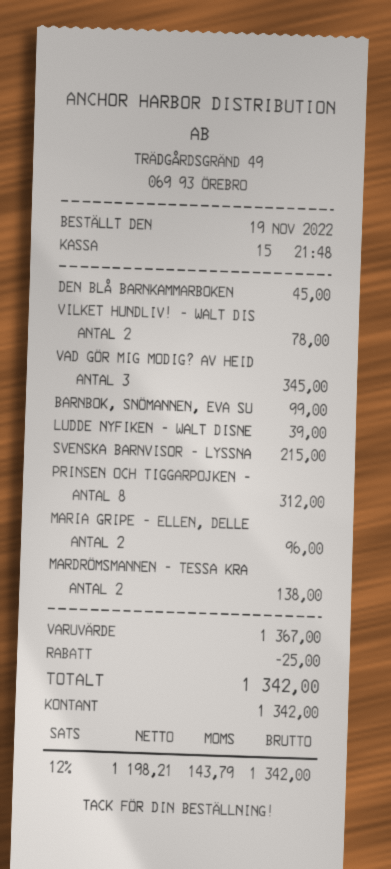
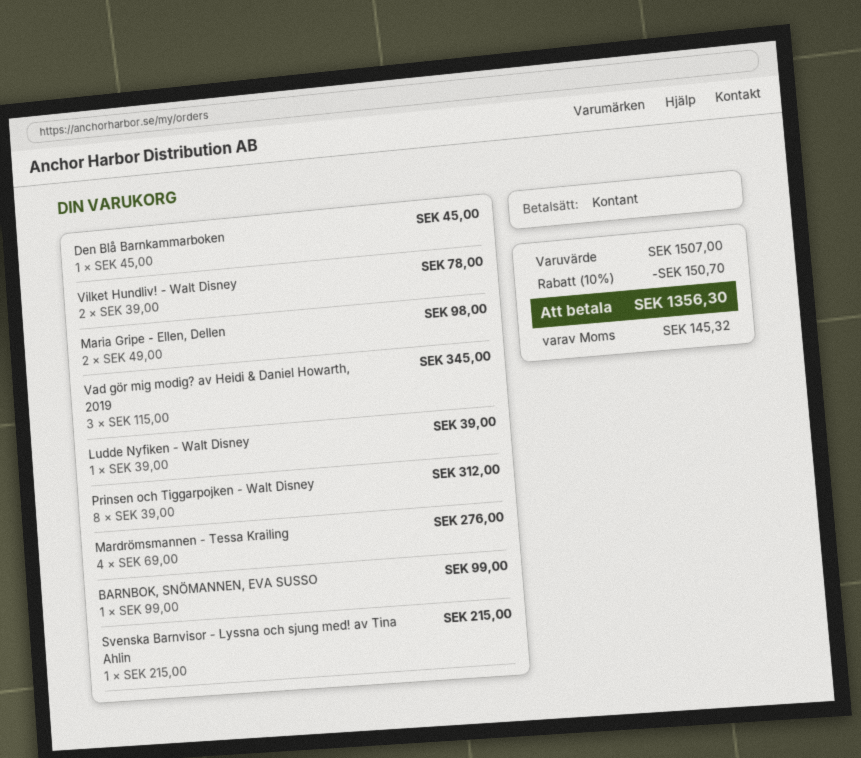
MARIA GRIPE - ELLEN, DELLE: 2 for 96.00 -> 2 for 98.00
MARDRÖMSMANNEN - TESSA KRA: 2 for 138.00 -> 4 for 276.00
subtotal: 1367.00 -> 1507.00
discount: 25.00 -> 150.70
tax: 143.79 -> 145.32
total: 1342.00 -> 1356.30

